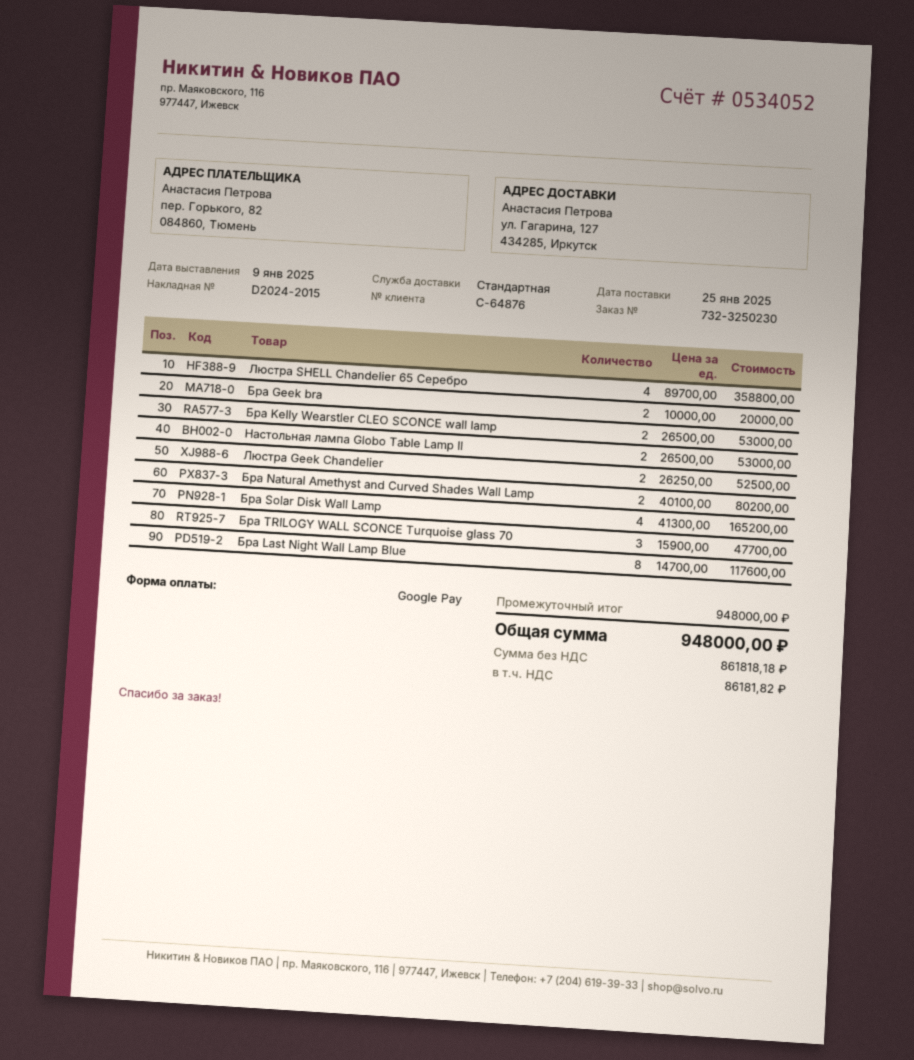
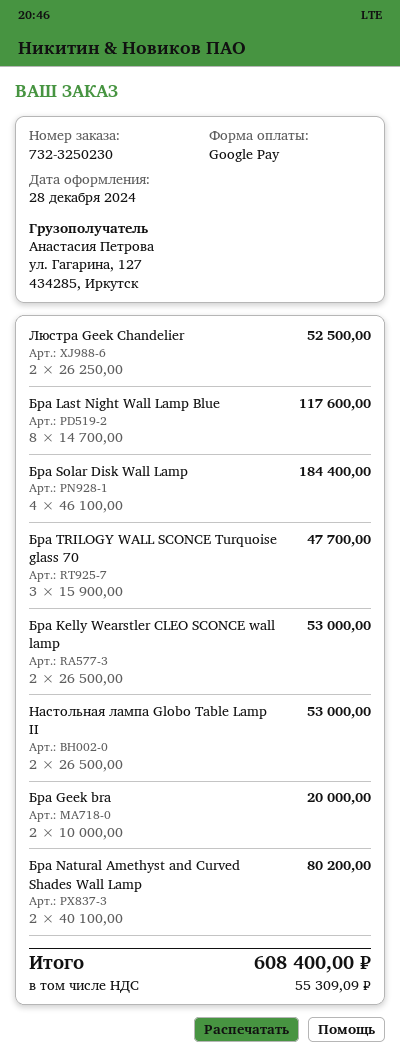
Люстра SHELL Chandelier 65 Серебро: 4 x 89700.00 = 358800.00 -> none
Бра Solar Disk Wall Lamp: 4 x 41300.00 = 165200.00 -> 4 x 46100.00 = 184400.00
tax: 86181.82 -> 55309.09
total: 948000.00 -> 608400.00

